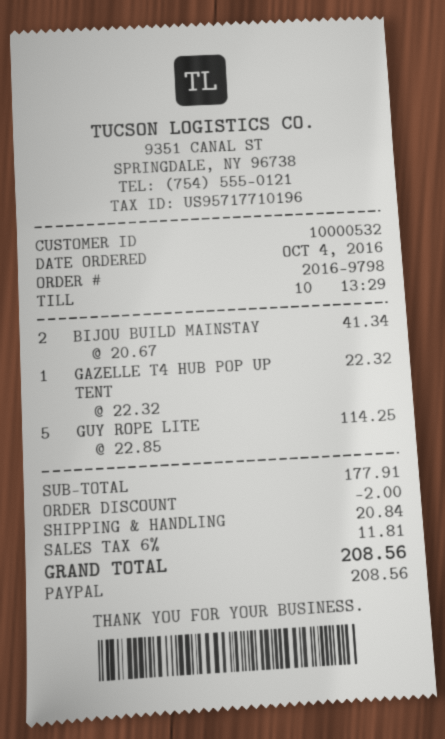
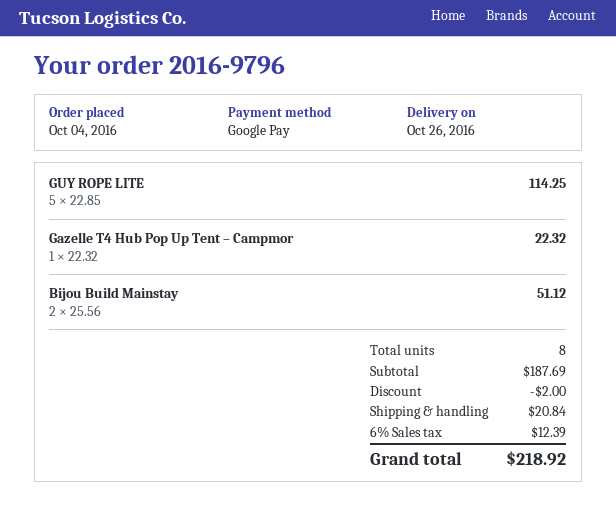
order number: 2016-9798 -> 2016-9796
payment method: PayPal -> Google Pay
BIJOU BUILD MAINSTAY: 2 x 20.67 = 41.34 -> 2 x 25.56 = 51.12
subtotal: 177.91 -> 187.69
tax: 6% = 11.81 -> 6% = 12.39
total: 208.56 -> 218.92

